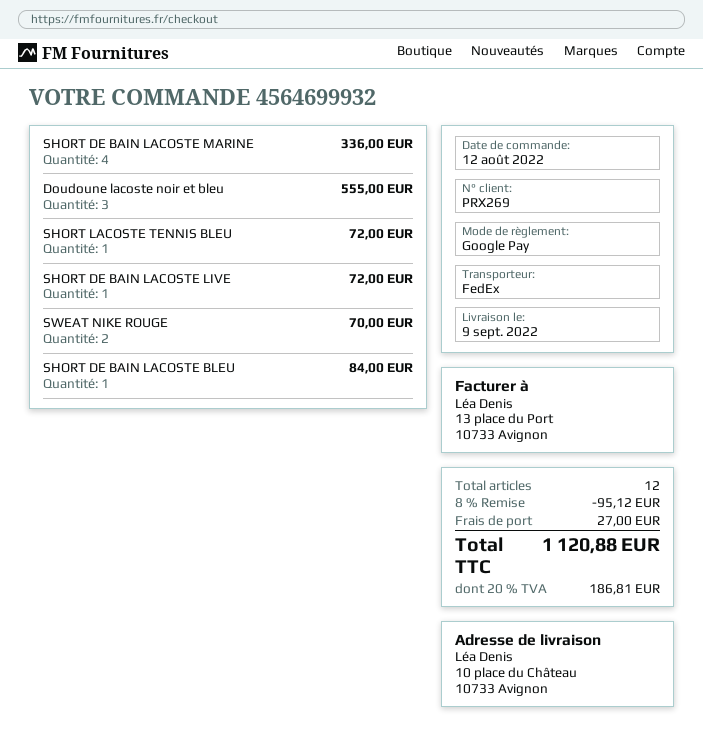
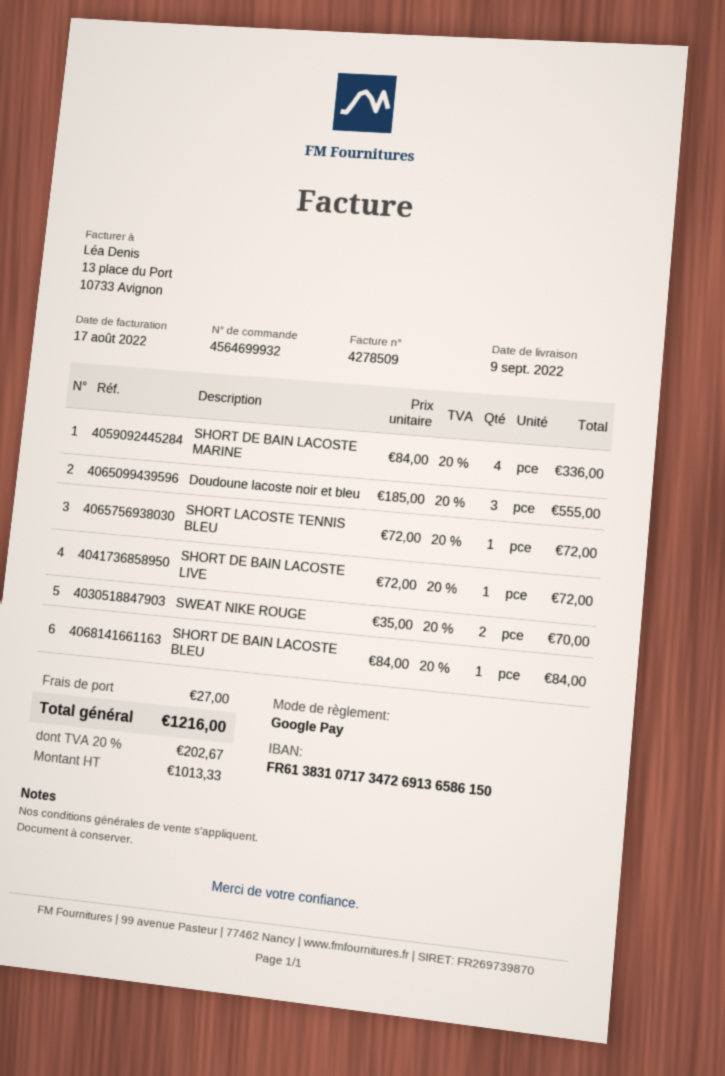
discount: 8% = 95.12 -> none
tax: 20% = 186.81 -> 20% = 202.67
total: 1120.88 -> 1216.00

